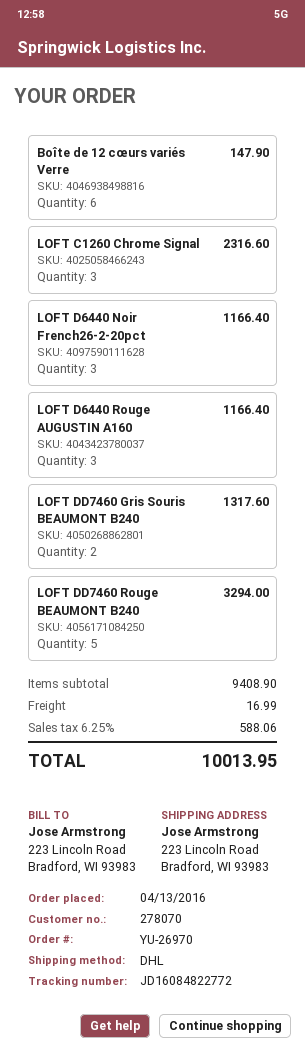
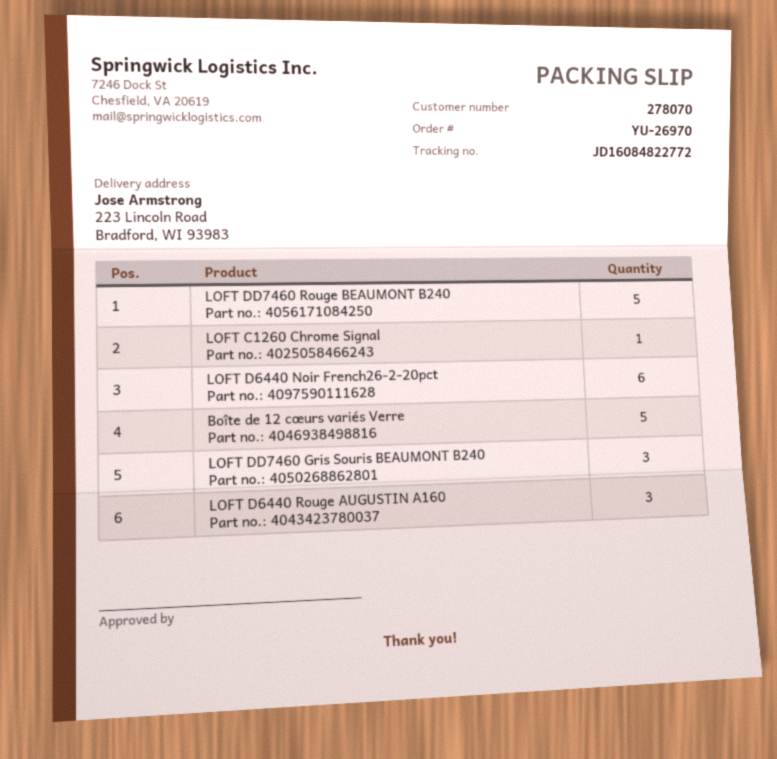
Boîte de 12 cœurs variés Verre: 6 -> 5
LOFT C1260 Chrome Signal: 3 -> 1
LOFT D6440 Noir French26-2-20pct: 3 -> 6
LOFT DD7460 Gris Souris BEAUMONT B240: 2 -> 3

